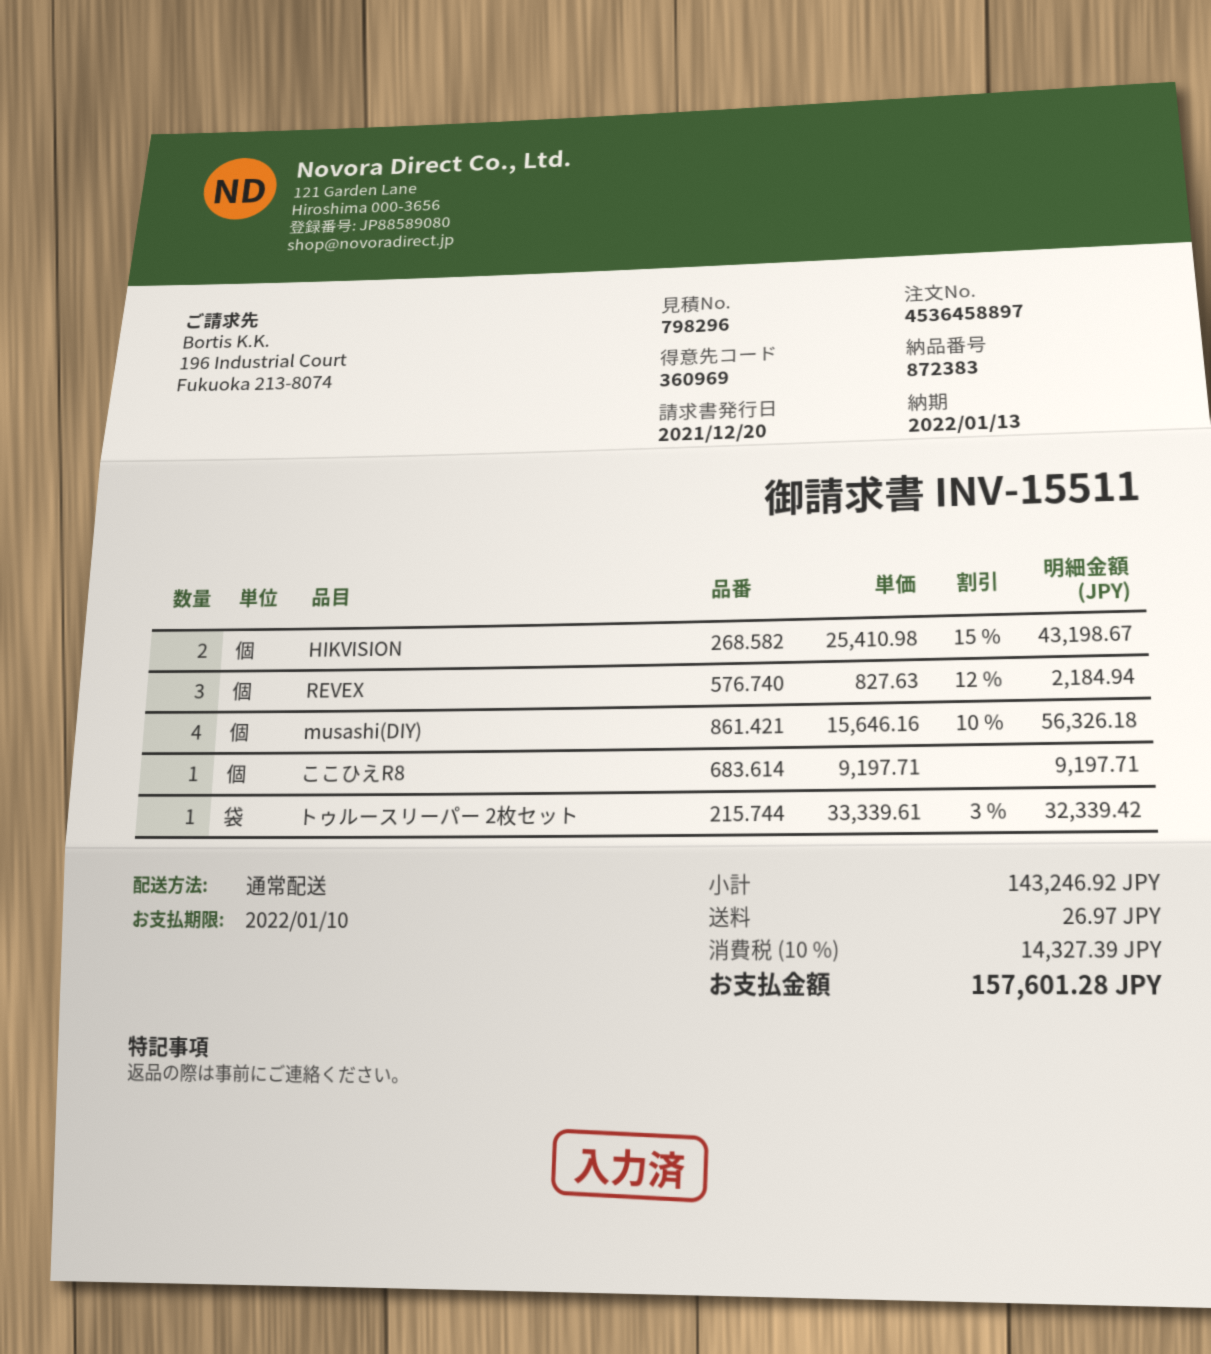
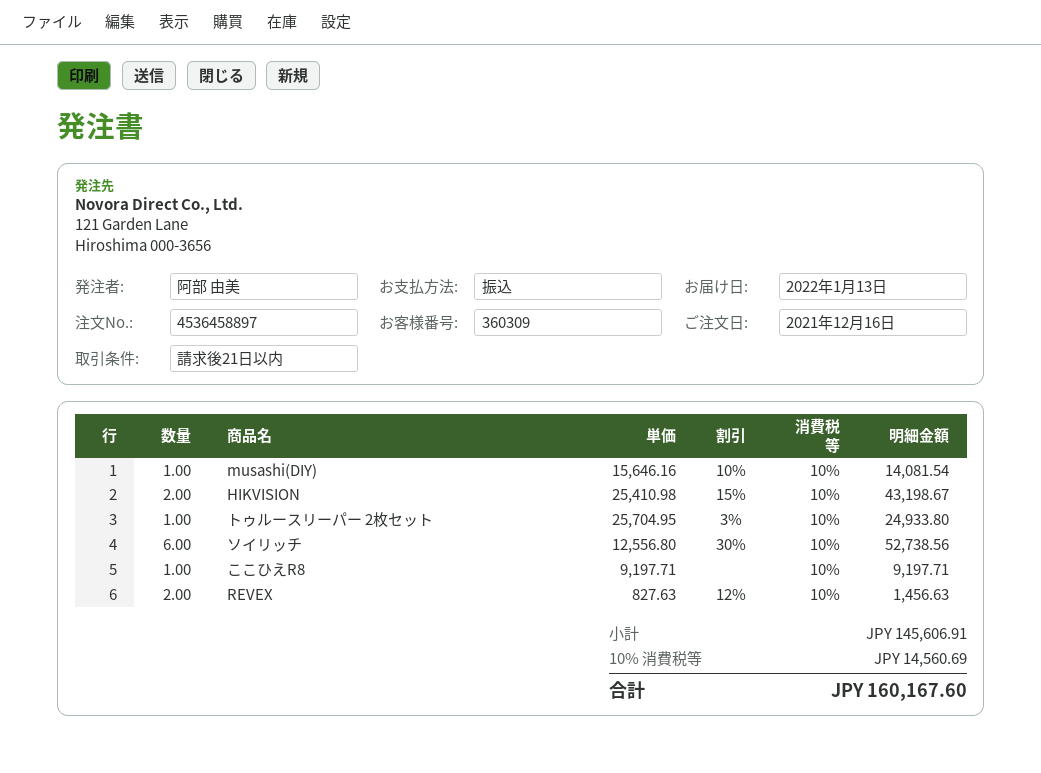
customer number: 360969 -> 360309
REVEX: 3 x 827.63 - 12% = 2184.94 -> 2 x 827.63 - 12% = 1456.63
musashi(DIY): 4 x 15646.16 - 10% = 56326.18 -> 1 x 15646.16 - 10% = 14081.54
トゥルースリーパー 2枚セット: 1 x 33339.61 - 3% = 32339.42 -> 1 x 25704.95 - 3% = 24933.80
ソイリッチ: none -> 6 x 12556.80 - 30% = 52738.56
subtotal: 143246.92 -> 145606.91
shipping: 26.97 -> none
tax: 10% = 14327.39 -> 10% = 14560.69
total: 157601.28 -> 160167.60

